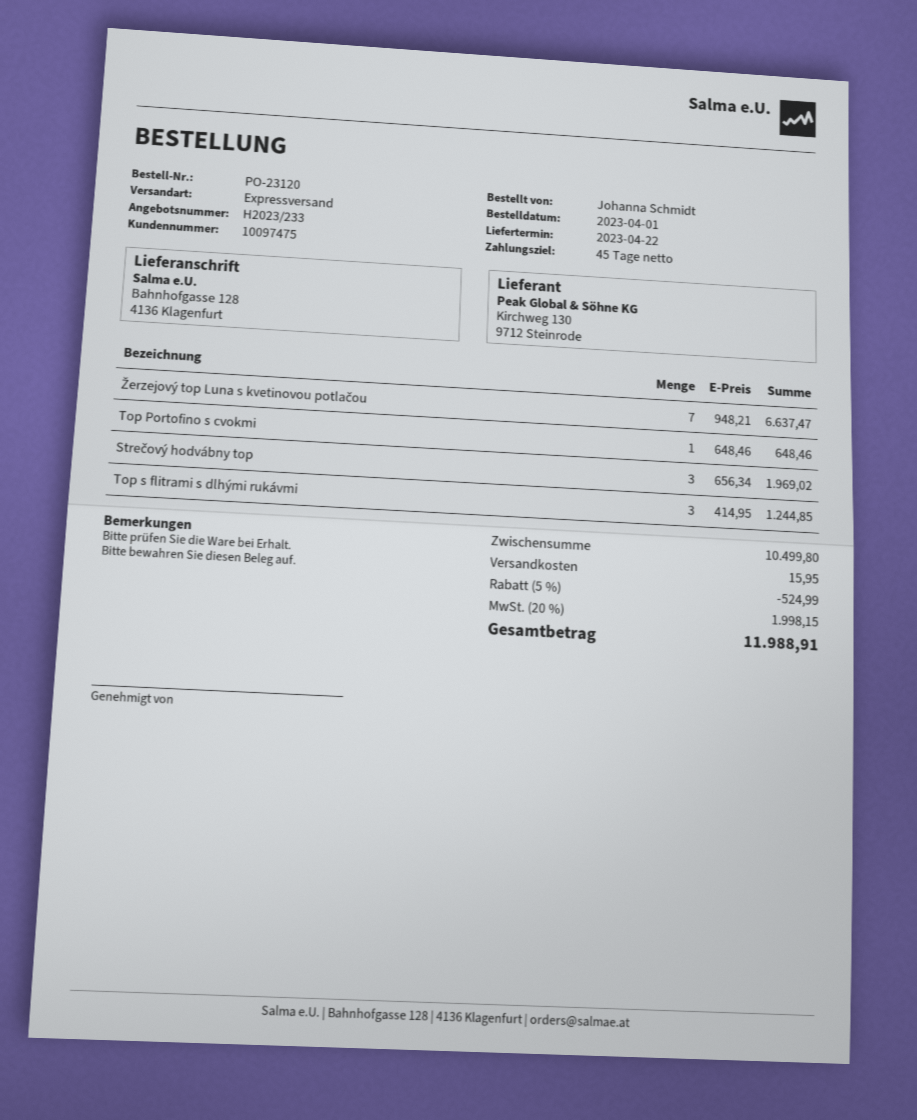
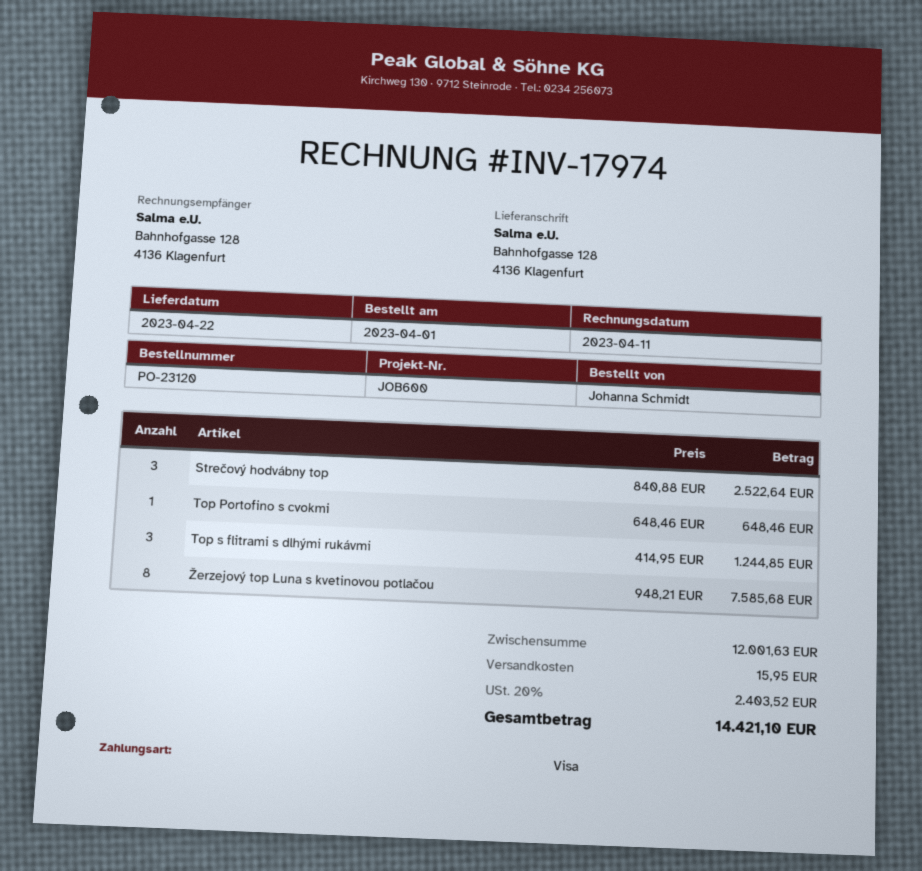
Žerzejový top Luna s kvetinovou potlačou: 7 x 948.21 = 6637.47 -> 8 x 948.21 = 7585.68
Strečový hodvábny top: 3 x 656.34 = 1969.02 -> 3 x 840.88 = 2522.64
subtotal: 10499.80 -> 12001.63
discount: 5% = 524.99 -> none
tax: 20% = 1998.15 -> 20% = 2403.52
total: 11988.91 -> 14421.10

